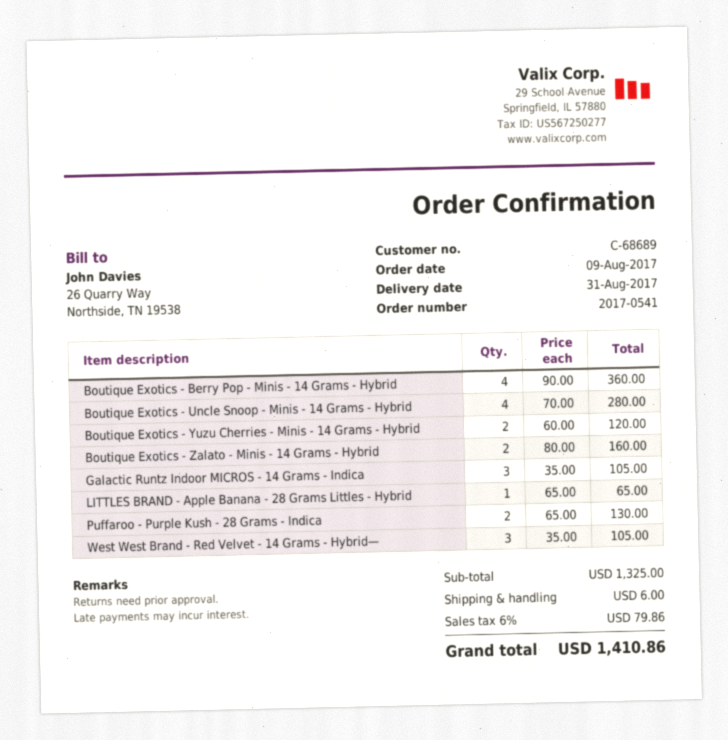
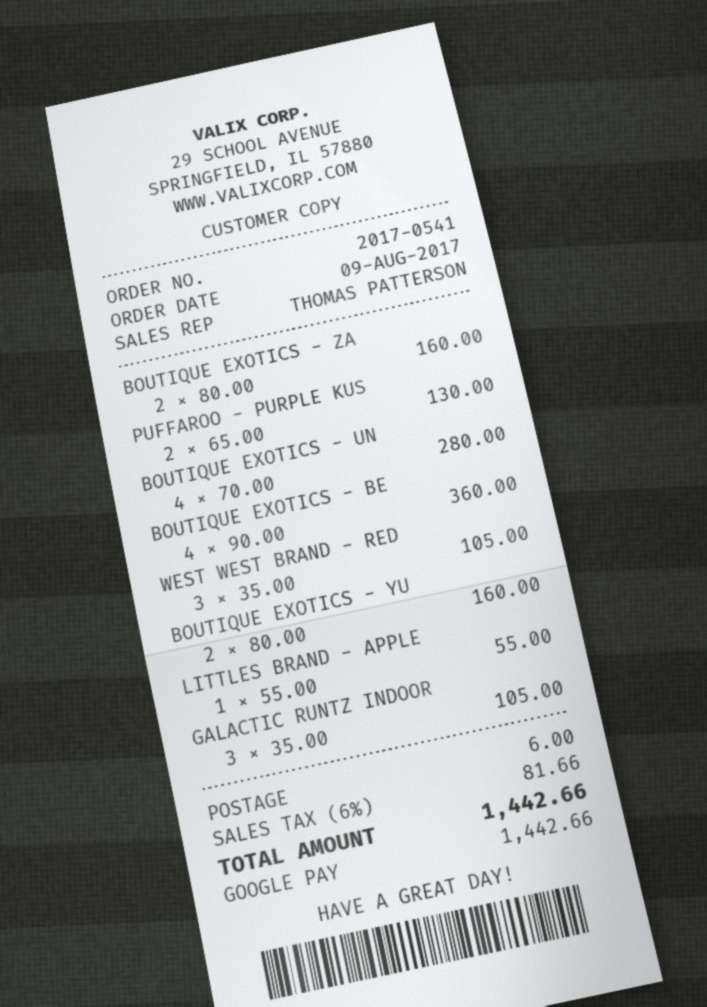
Boutique Exotics - Yuzu Cherries - Minis - 14 Grams - Hybrid: 2 x 60.00 = 120.00 -> 2 x 80.00 = 160.00
LITTLES BRAND - Apple Banana - 28 Grams Littles - Hybrid: 1 x 65.00 = 65.00 -> 1 x 55.00 = 55.00
tax: 6% = 79.86 -> 6% = 81.66
total: 1410.86 -> 1442.66

